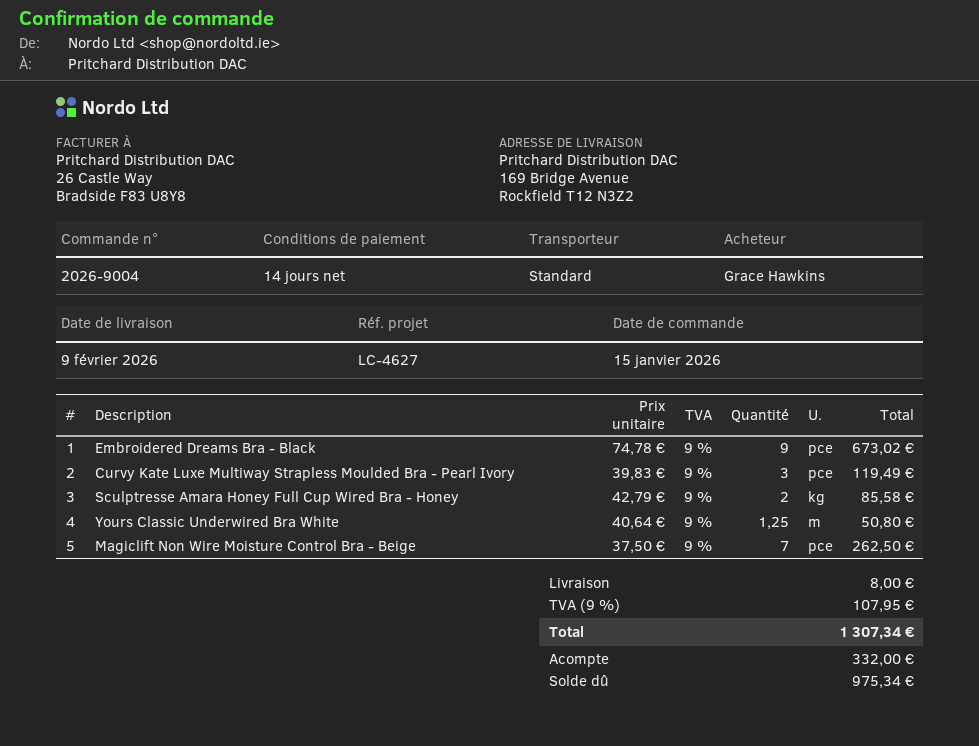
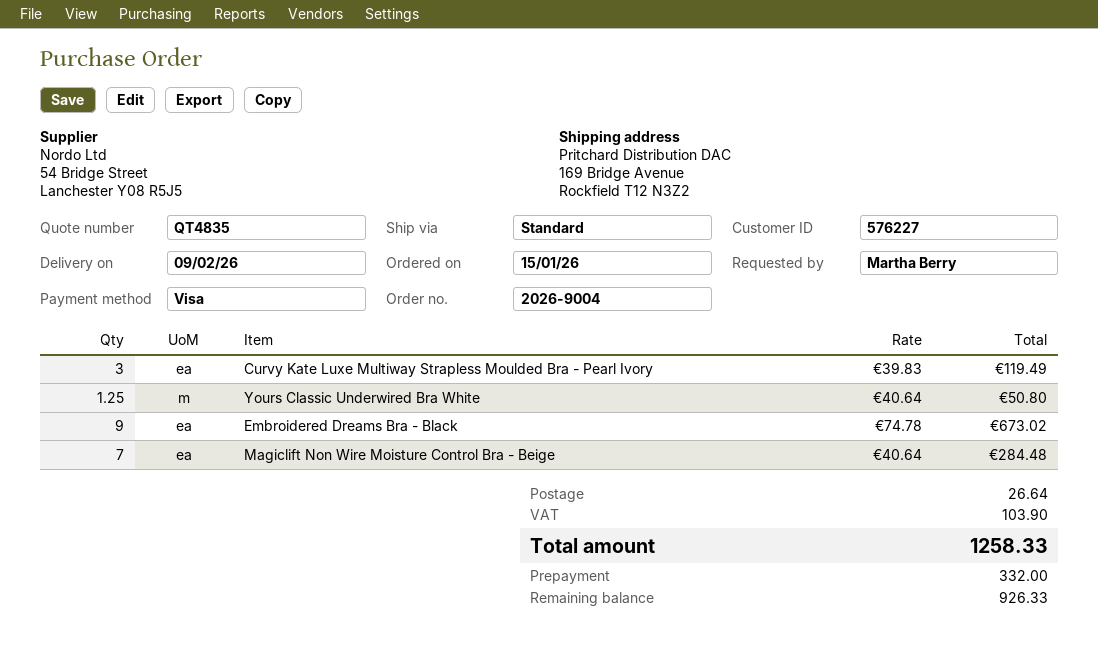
ordered by: Grace Hawkins -> Martha Berry
Sculptresse Amara Honey Full Cup Wired Bra - Honey: 2 x 42.79 = 85.58 -> none
Magiclift Non Wire Moisture Control Bra - Beige: 7 x 37.50 = 262.50 -> 7 x 40.64 = 284.48
shipping: 8.00 -> 26.64
tax: 107.95 -> 103.90
total: 1307.34 -> 1258.33
balance: 975.34 -> 926.33

